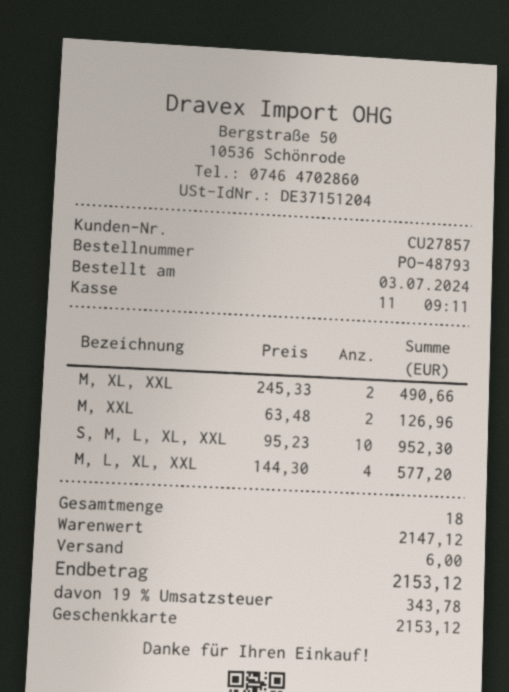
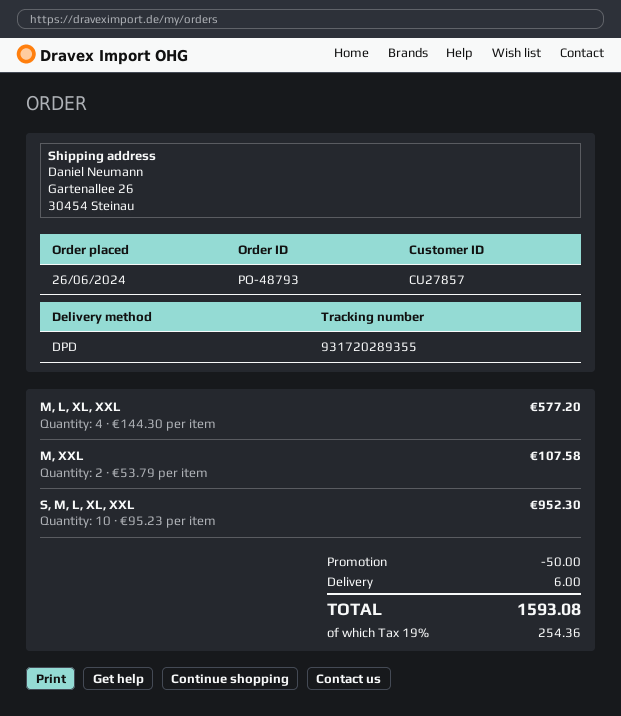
order date: 2024-07-03 -> 2024-06-26
M, XL, XXL: 2 x 245.33 = 490.66 -> none
M, XXL: 2 x 63.48 = 126.96 -> 2 x 53.79 = 107.58
discount: none -> 50.00
tax: 19% = 343.78 -> 19% = 254.36
total: 2153.12 -> 1593.08

